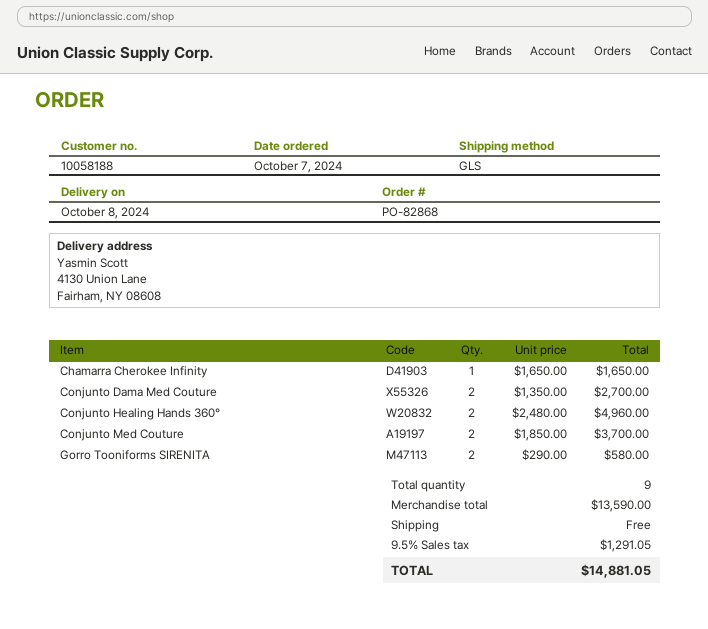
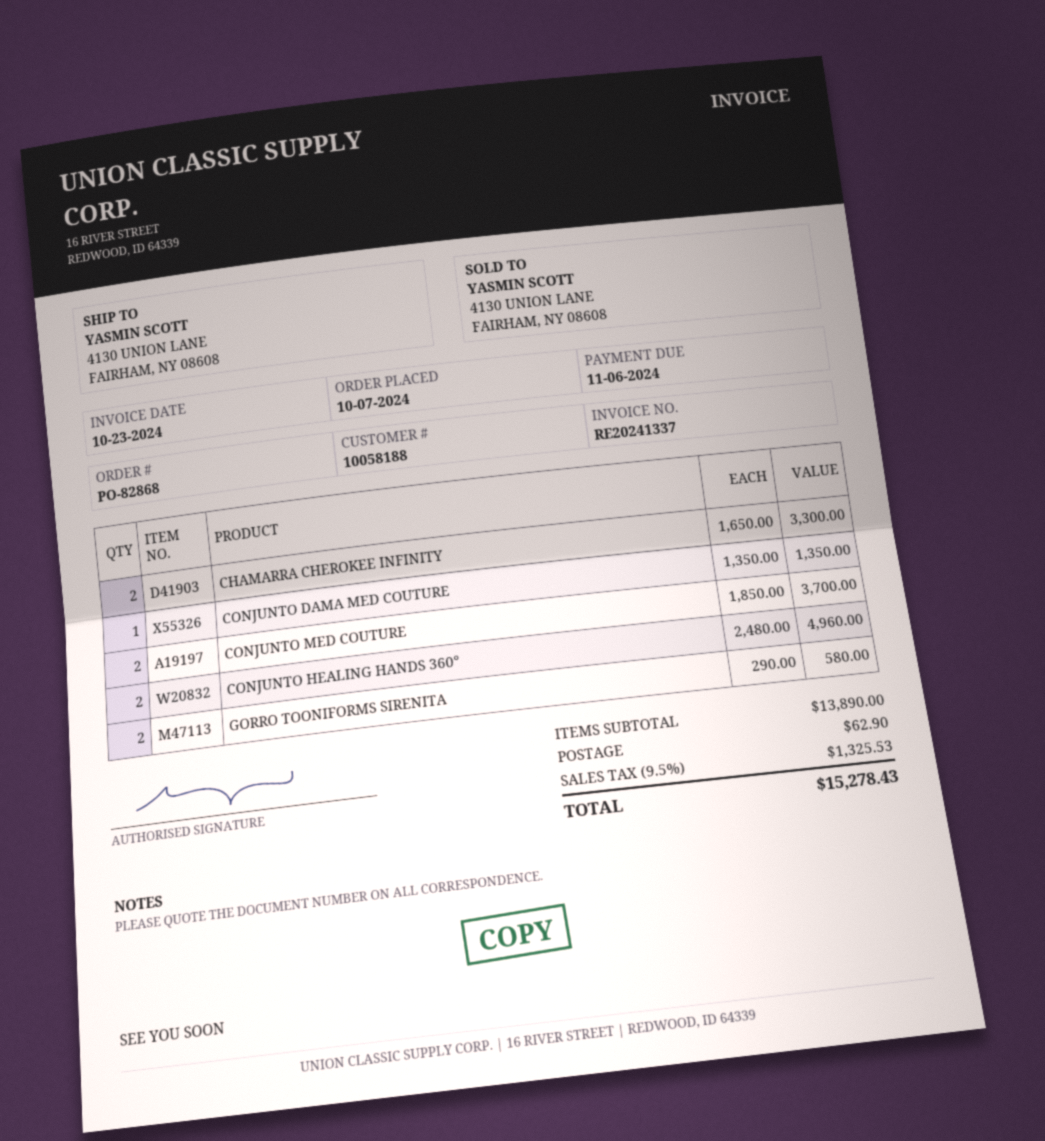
Chamarra Cherokee Infinity: 1 x 1650.00 = 1650.00 -> 2 x 1650.00 = 3300.00
Conjunto Dama Med Couture: 2 x 1350.00 = 2700.00 -> 1 x 1350.00 = 1350.00
subtotal: 13590.00 -> 13890.00
shipping: 0.00 -> 62.90
tax: 9.5% = 1291.05 -> 9.5% = 1325.53
total: 14881.05 -> 15278.43

